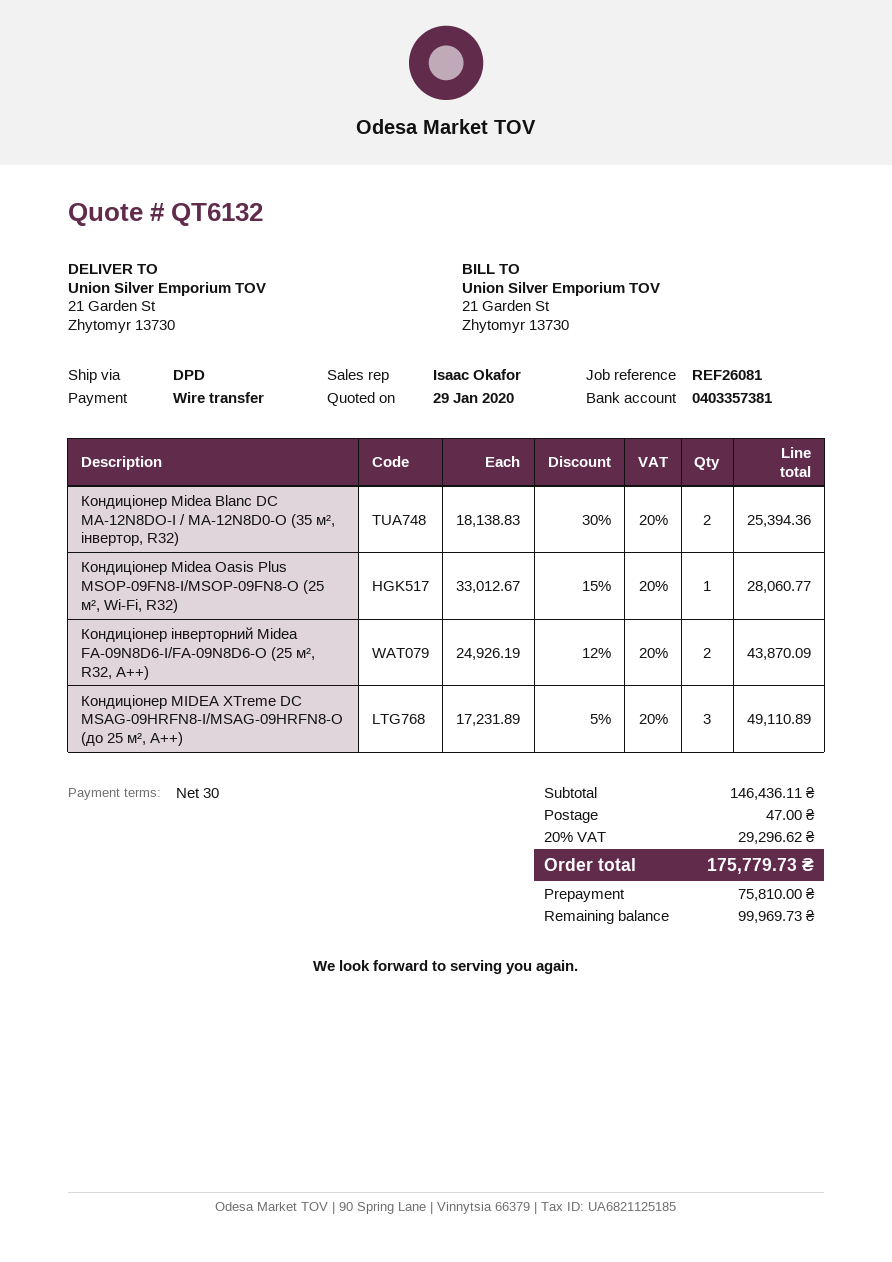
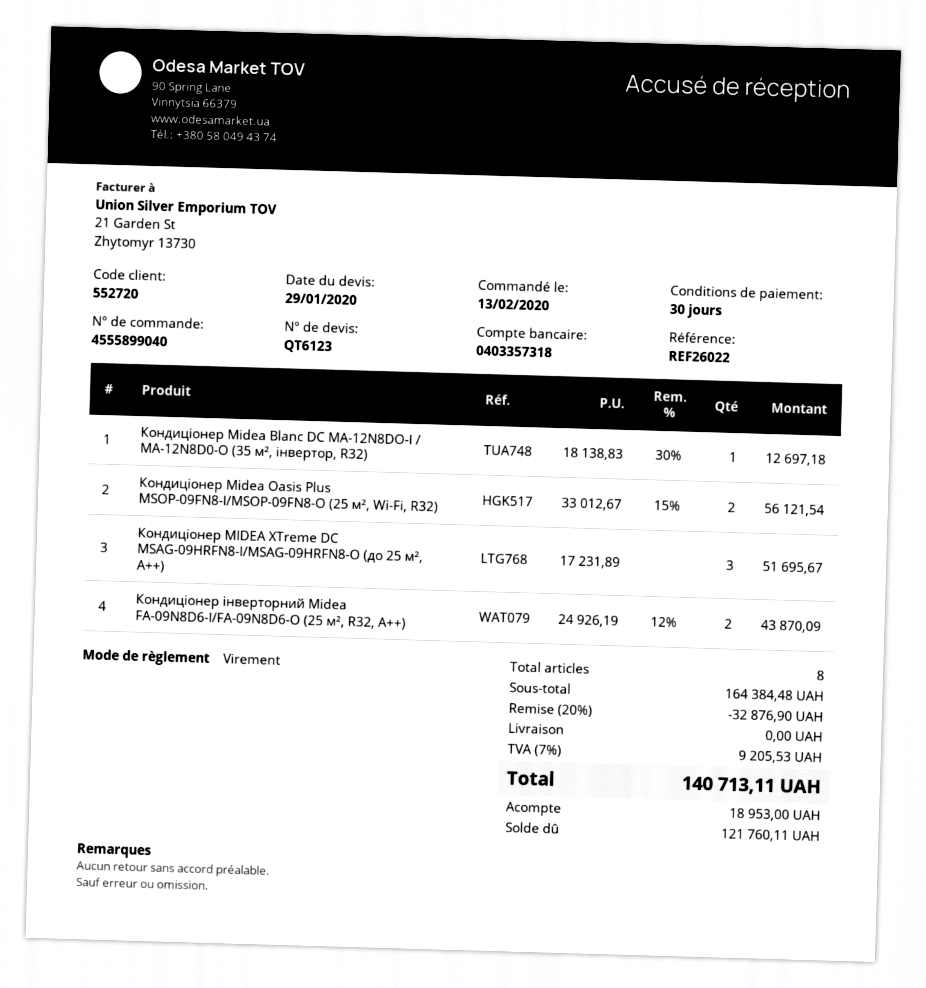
quote number: QT6132 -> QT6123
reference: REF26081 -> REF26022
bank account: 0403357381 -> 0403357318
Кондиціонер Midea Blanc DC MA-12N8DO-I / MA-12N8D0-O (35 м², інвертор, R32): 2 x 18138.83 - 30% = 25394.36 -> 1 x 18138.83 - 30% = 12697.18
Кондиціонер Midea Oasis Plus MSOP-09FN8-I/MSOP-09FN8-O (25 м², Wi-Fi, R32): 1 x 33012.67 - 15% = 28060.77 -> 2 x 33012.67 - 15% = 56121.54
Кондиціонер MIDEA XTreme DC MSAG-09HRFN8-I/MSAG-09HRFN8-O (до 25 м², A++): 3 x 17231.89 - 5% = 49110.89 -> 3 x 17231.89 = 51695.67
subtotal: 146436.11 -> 164384.48
discount: none -> 20% = 32876.90
shipping: 47.00 -> 0.00
tax: 20% = 29296.62 -> 7% = 9205.53
total: 175779.73 -> 140713.11
deposit: 75810.00 -> 18953.00
balance: 99969.73 -> 121760.11

